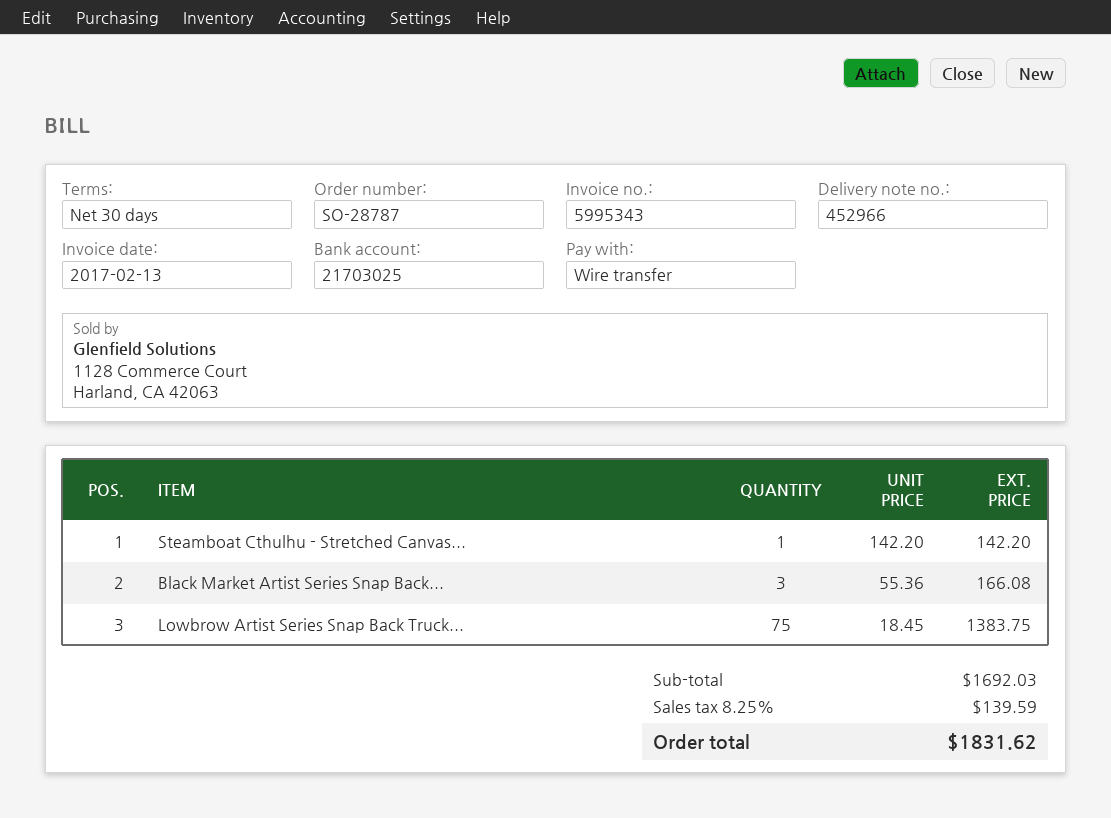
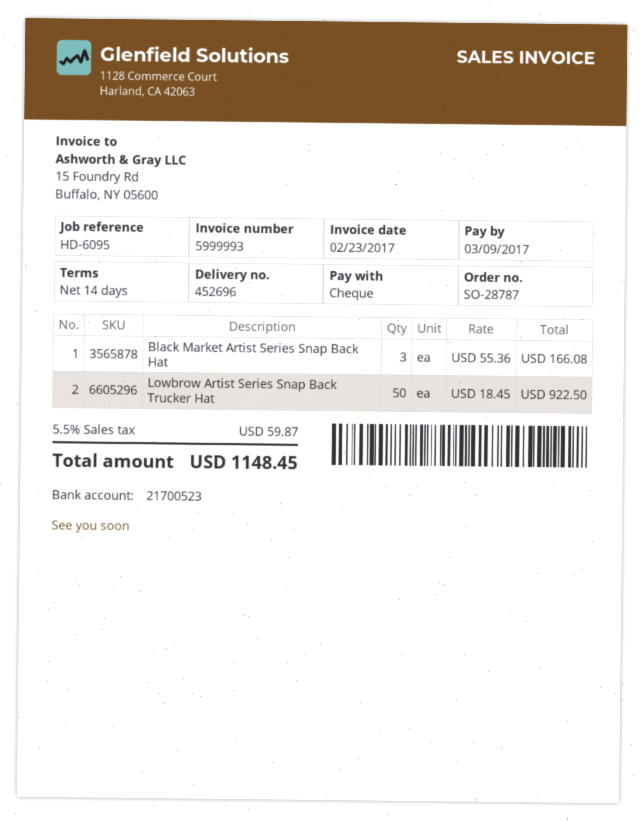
delivery note number: 452966 -> 452696
invoice number: 5995343 -> 5999993
invoice date: 2017-02-13 -> 2017-02-23
payment terms: 30 days -> 14 days
payment method: bank transfer -> cheque
bank account: 21703025 -> 21700523
Steamboat Cthulhu - Stretched Canvas...: 1 x 142.20 = 142.20 -> none
Lowbrow Artist Series Snap Back Truck...: 75 x 18.45 = 1383.75 -> 50 x 18.45 = 922.50
tax: 8.25% = 139.59 -> 5.5% = 59.87
total: 1831.62 -> 1148.45

